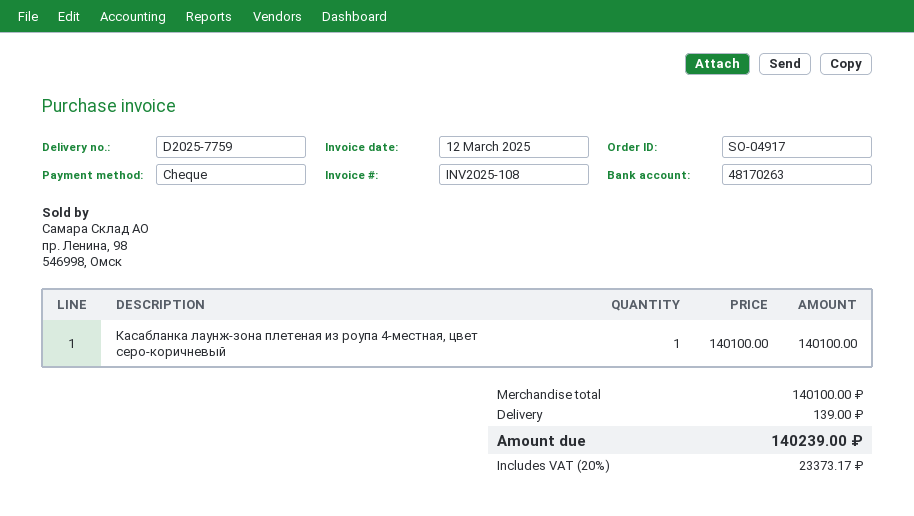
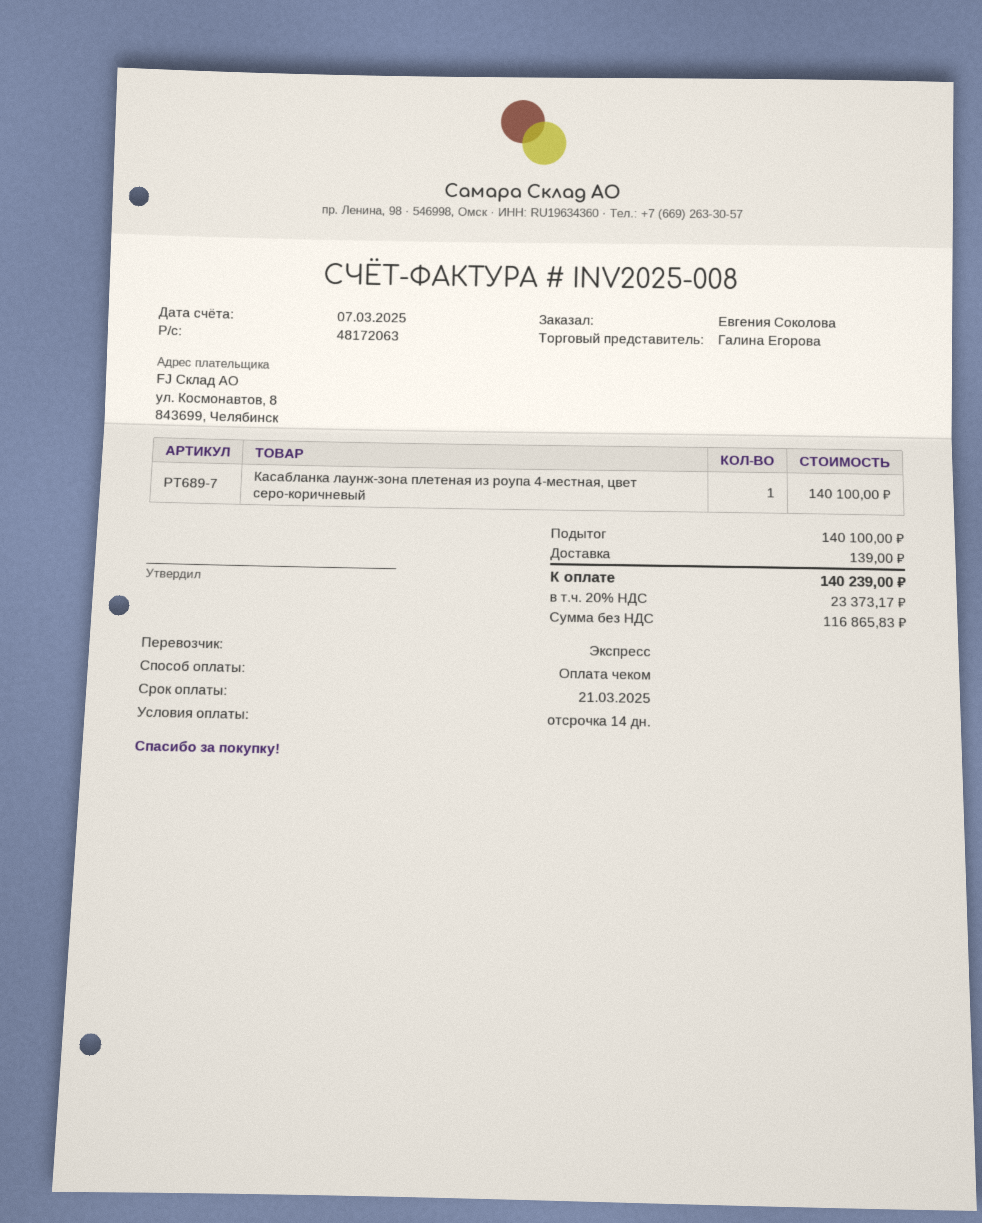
invoice number: INV2025-108 -> INV2025-008
invoice date: 2025-03-12 -> 2025-03-07
bank account: 48170263 -> 48172063

